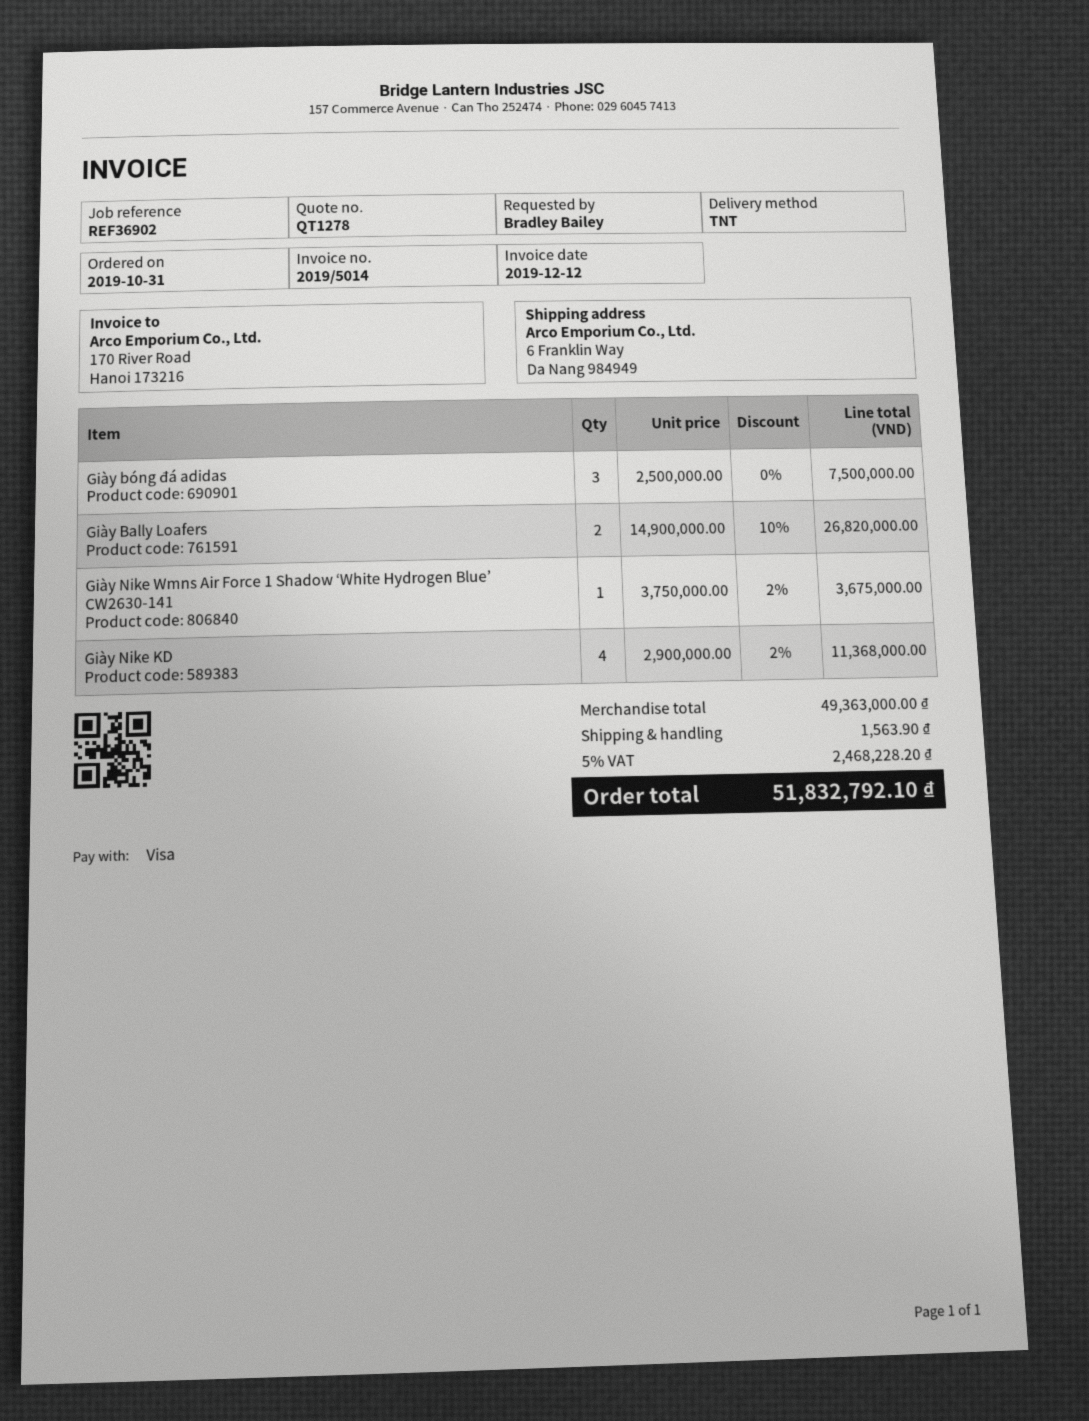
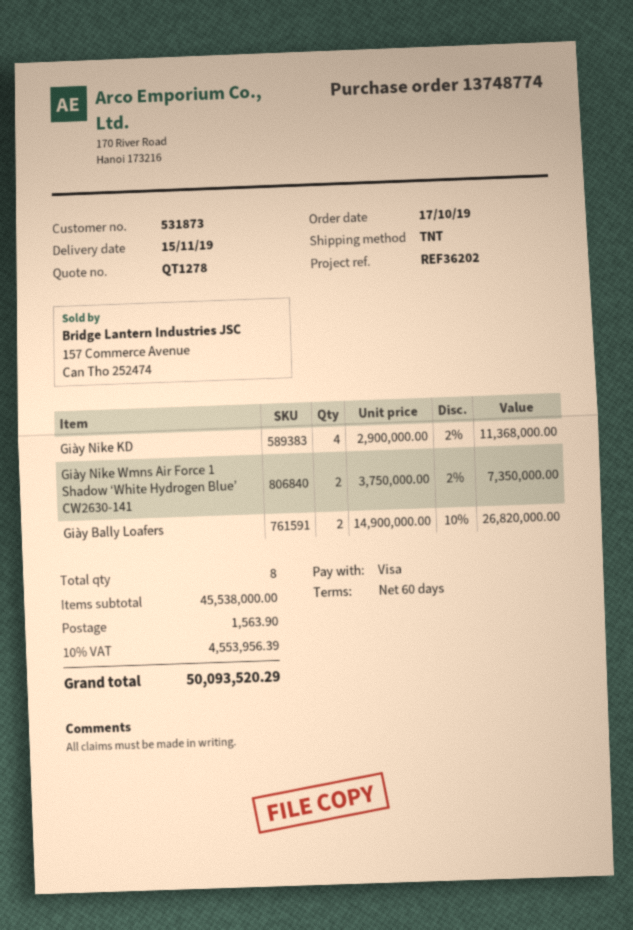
order date: 2019-10-31 -> 2019-10-17
reference: REF36902 -> REF36202
Giày bóng đá adidas: 3 x 2500000.00 = 7500000.00 -> none
Giày Nike Wmns Air Force 1 Shadow ‘White Hydrogen Blue’ CW2630-141: 1 x 3750000.00 - 2% = 3675000.00 -> 2 x 3750000.00 - 2% = 7350000.00
subtotal: 49363000.00 -> 45538000.00
tax: 5% = 2468228.20 -> 10% = 4553956.39
total: 51832792.10 -> 50093520.29

